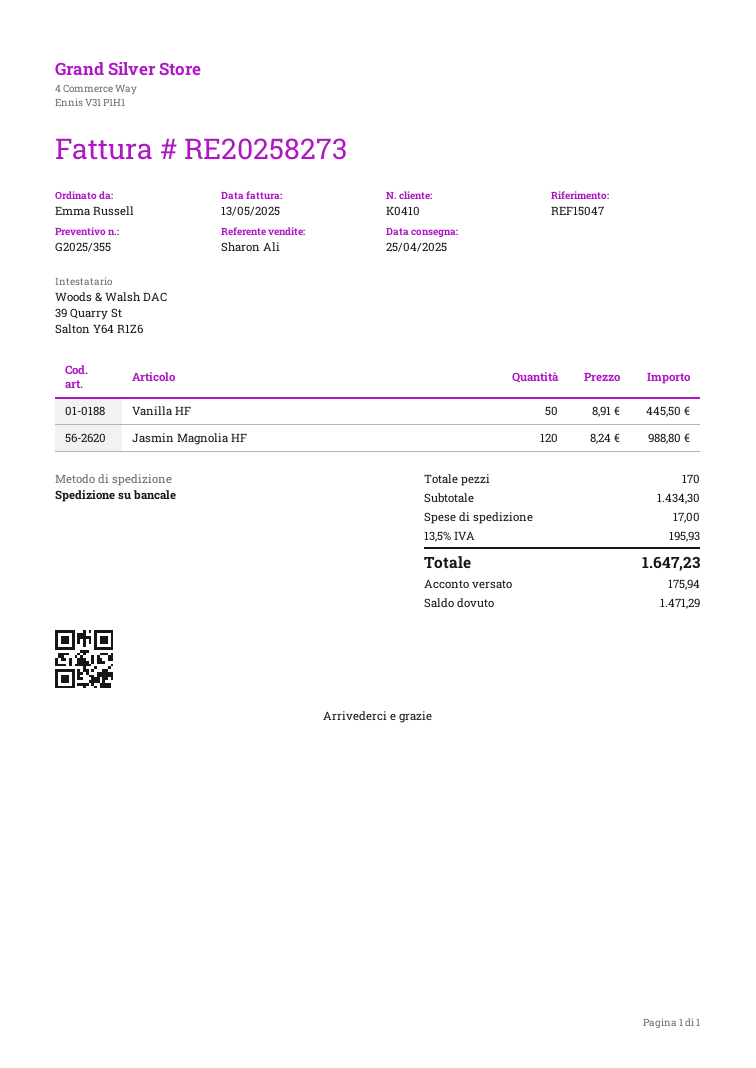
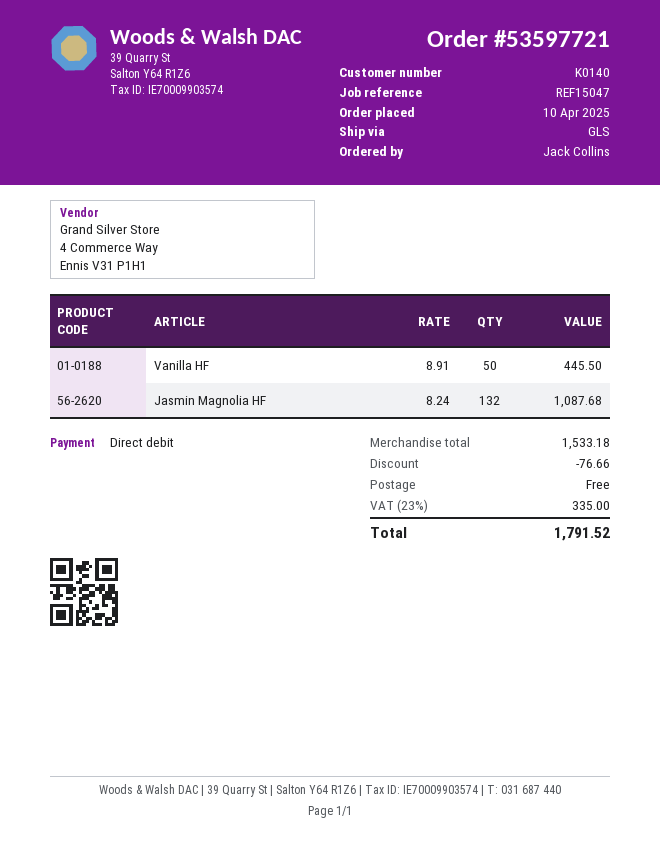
customer number: K0410 -> K0140
ordered by: Emma Russell -> Jack Collins
shipping method: pallet freight -> GLS
Jasmin Magnolia HF: 120 x 8.24 = 988.80 -> 132 x 8.24 = 1087.68
subtotal: 1434.30 -> 1533.18
discount: none -> 76.66
shipping: 17.00 -> 0.00
tax: 13.5% = 195.93 -> 23% = 335.00
total: 1647.23 -> 1791.52

